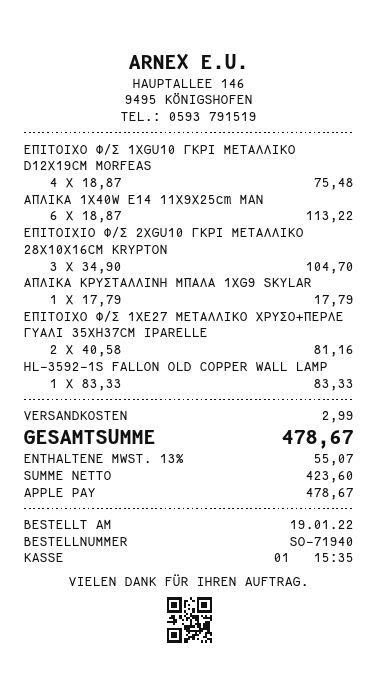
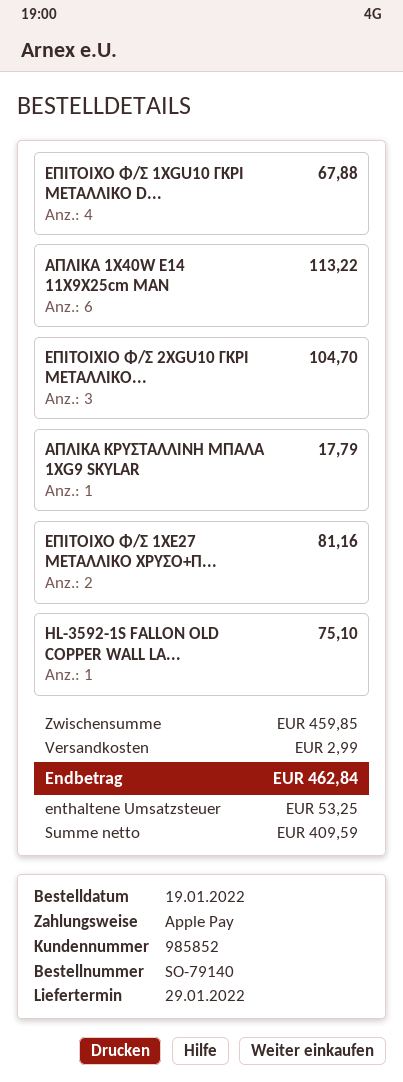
order number: SO-71940 -> SO-79140
ΕΠΙΤΟΙΧΟ Φ/Σ 1ΧGU10 ΓΚΡΙ ΜΕΤΑΛΛΙΚΟ D12X19CM MORFEAS: 4 for 75.48 -> 4 for 67.88
HL-3592-1S FALLON OLD COPPER WALL LAMP: 1 for 83.33 -> 1 for 75.10
net: 423.60 -> 409.59
tax: 55.07 -> 53.25
total: 478.67 -> 462.84

